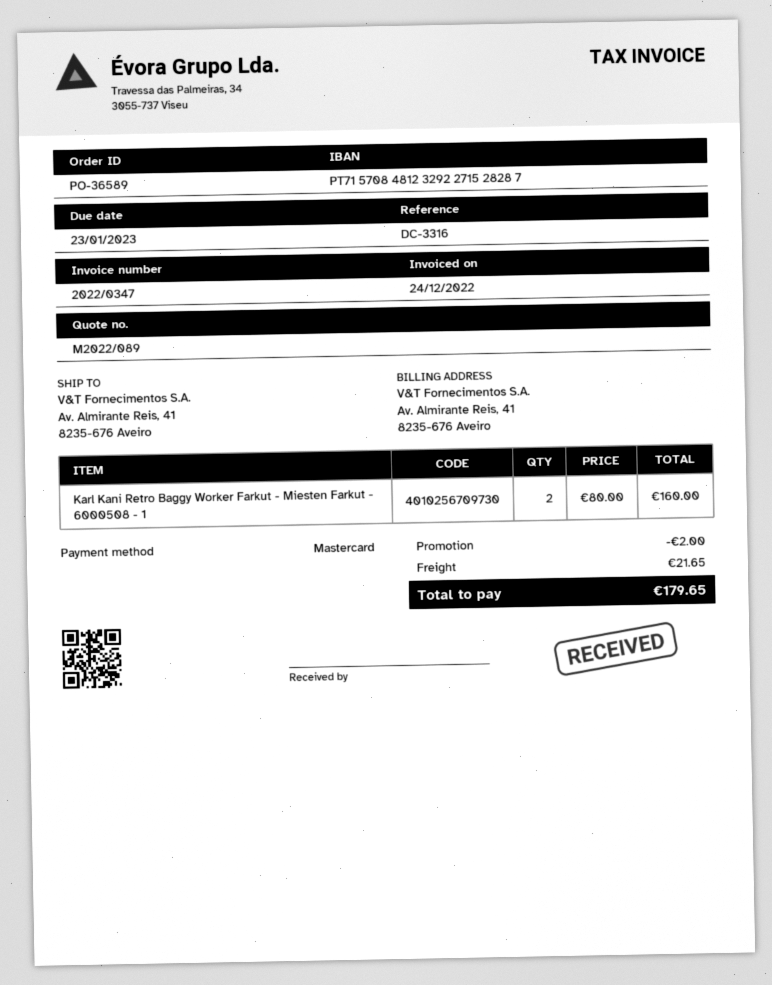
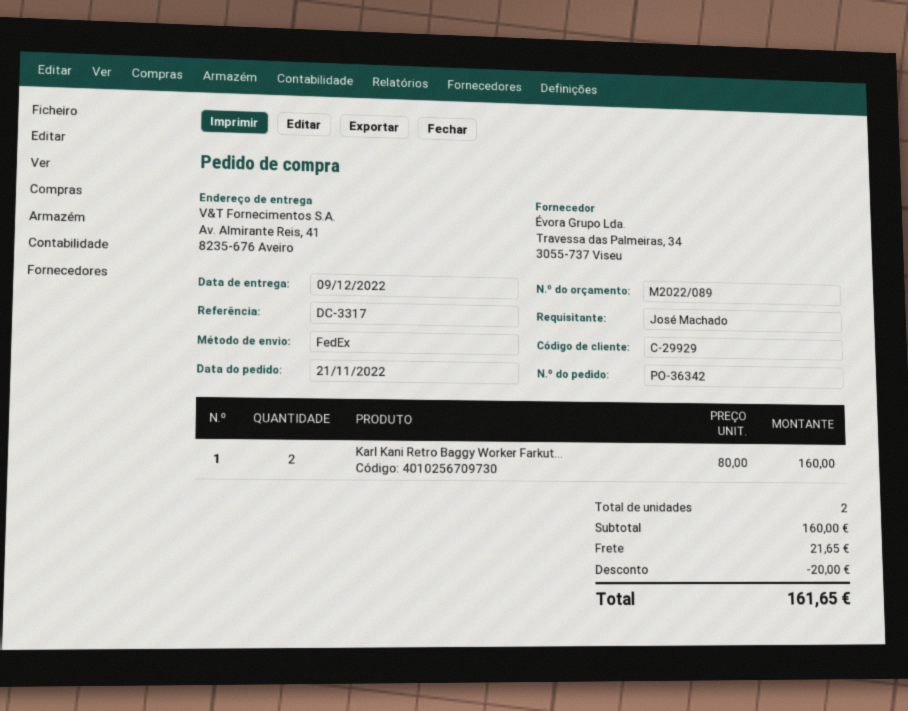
order number: PO-36589 -> PO-36342
reference: DC-3316 -> DC-3317
discount: 2.00 -> 20.00
total: 179.65 -> 161.65

